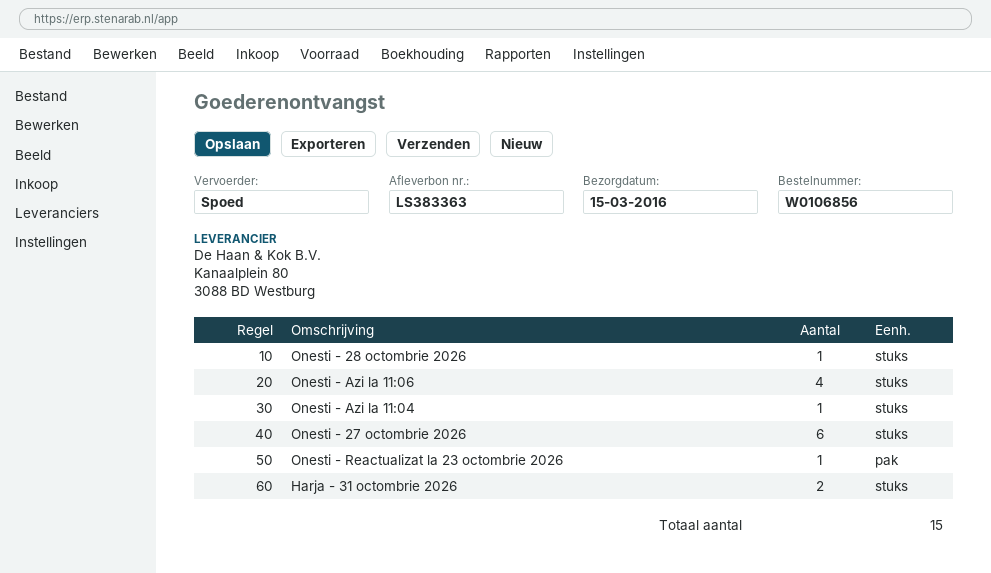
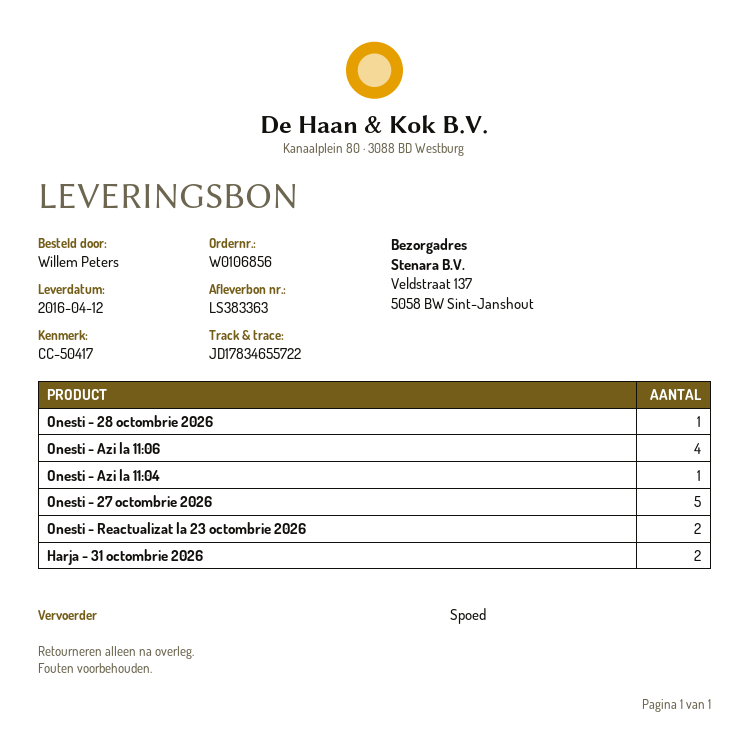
delivery date: 2016-03-15 -> 2016-04-12
Onesti - 27 octombrie 2026: 6 -> 5
Onesti - Reactualizat la 23 octombrie 2026: 1 -> 2

